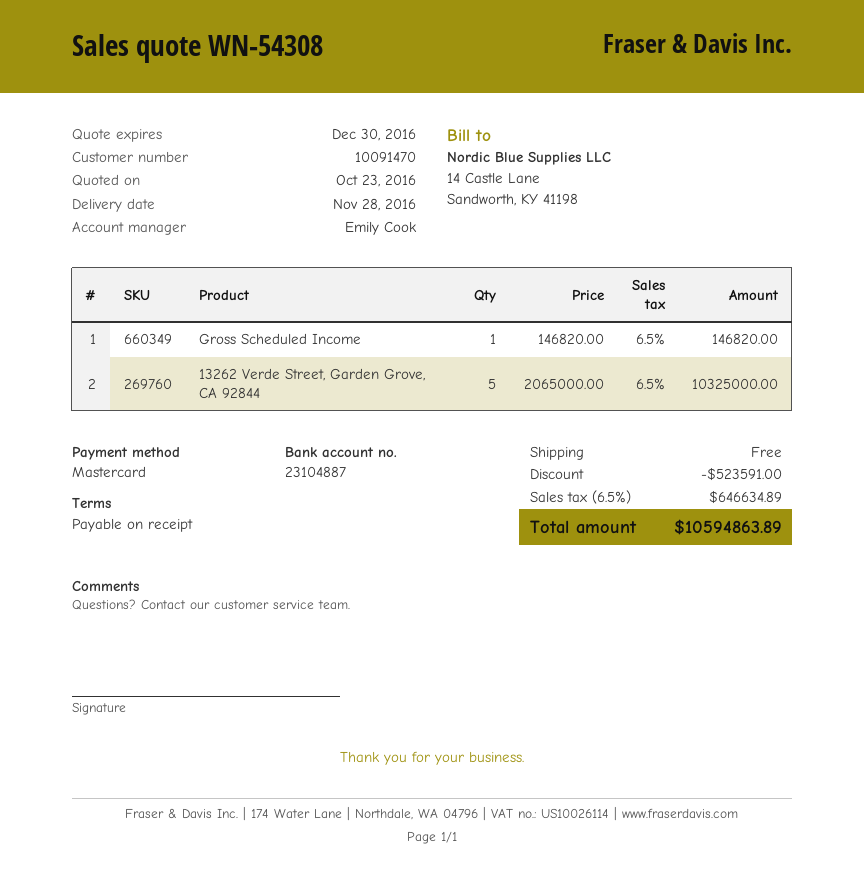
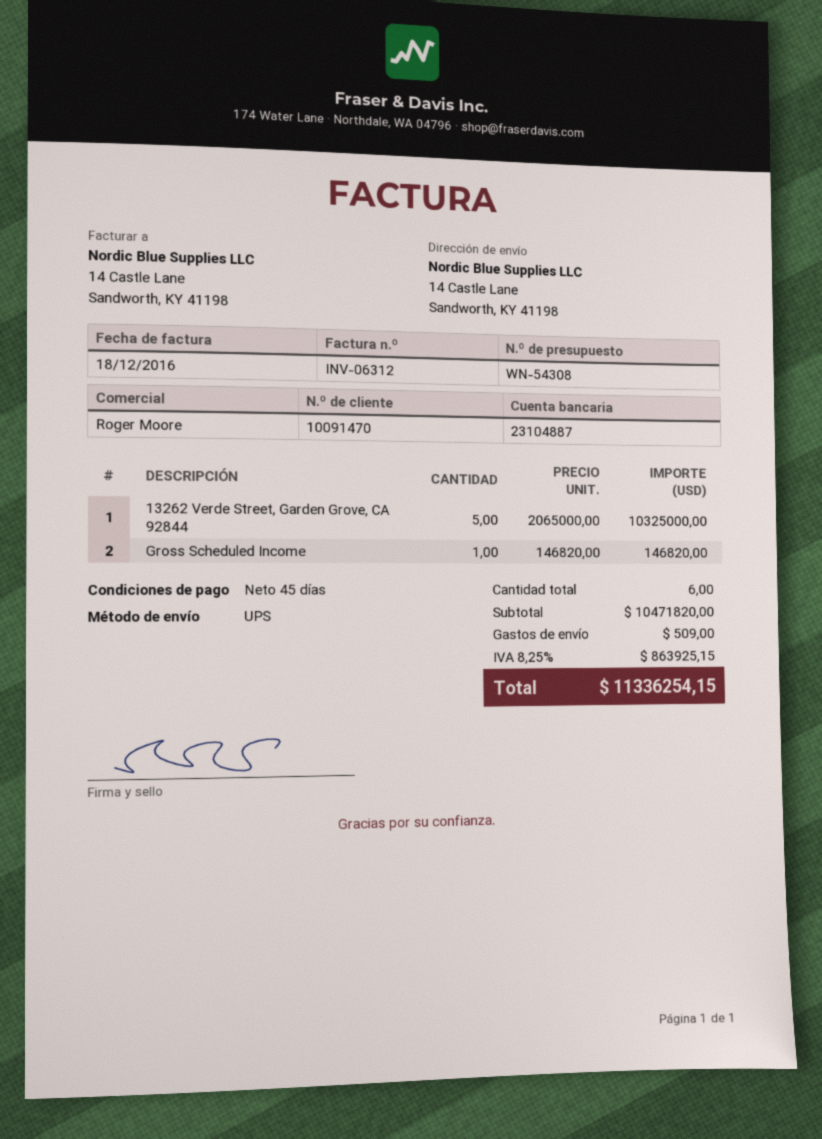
payment terms: on receipt -> 45 days
sales rep: Emily Cook -> Roger Moore
discount: 523591.00 -> none
shipping: 0.00 -> 509.00
tax: 6.5% = 646634.89 -> 8.25% = 863925.15
total: 10594863.89 -> 11336254.15

